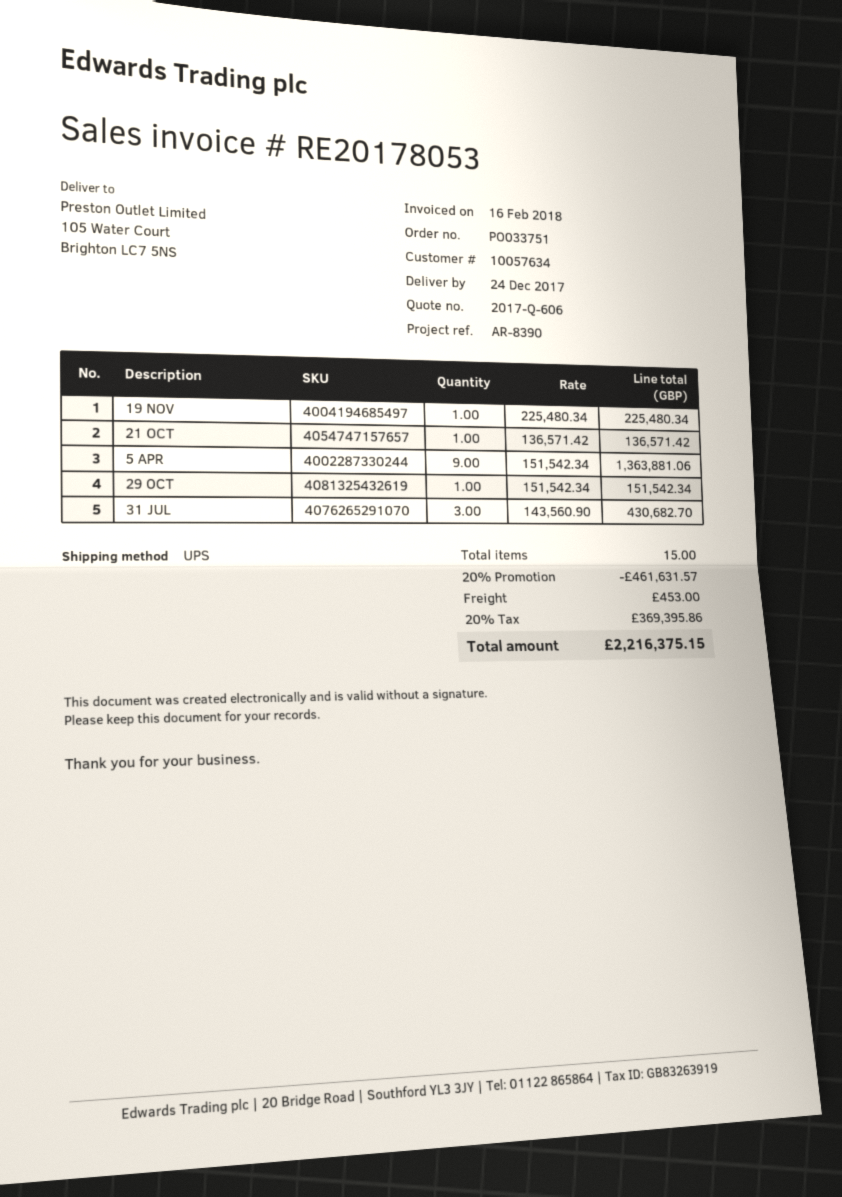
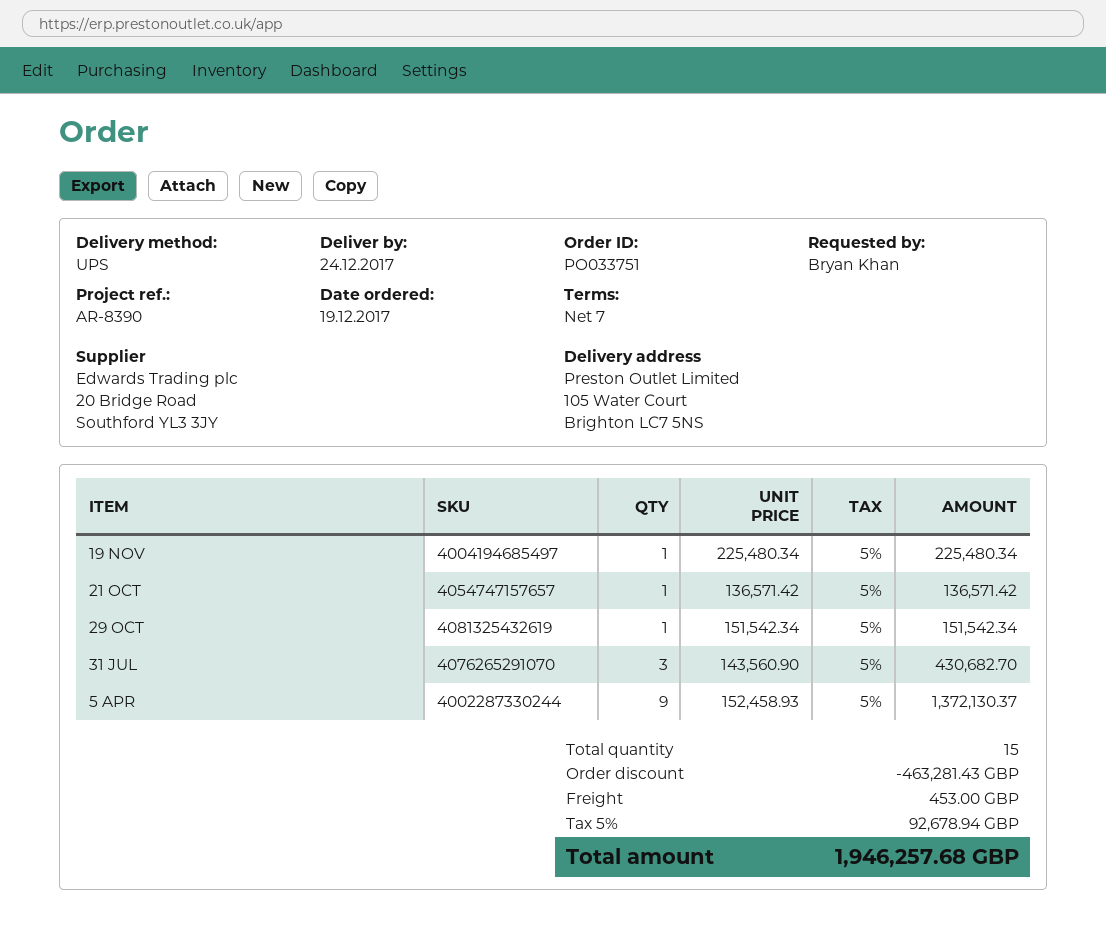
5 APR: 9 x 151542.34 = 1363881.06 -> 9 x 152458.93 = 1372130.37
discount: 461631.57 -> 463281.43
tax: 20% = 369395.86 -> 5% = 92678.94
total: 2216375.15 -> 1946257.68

